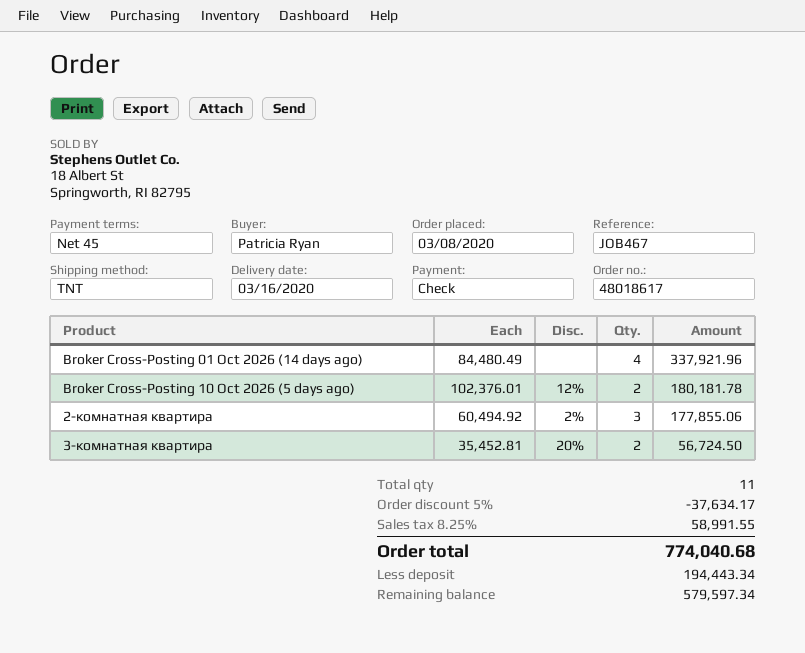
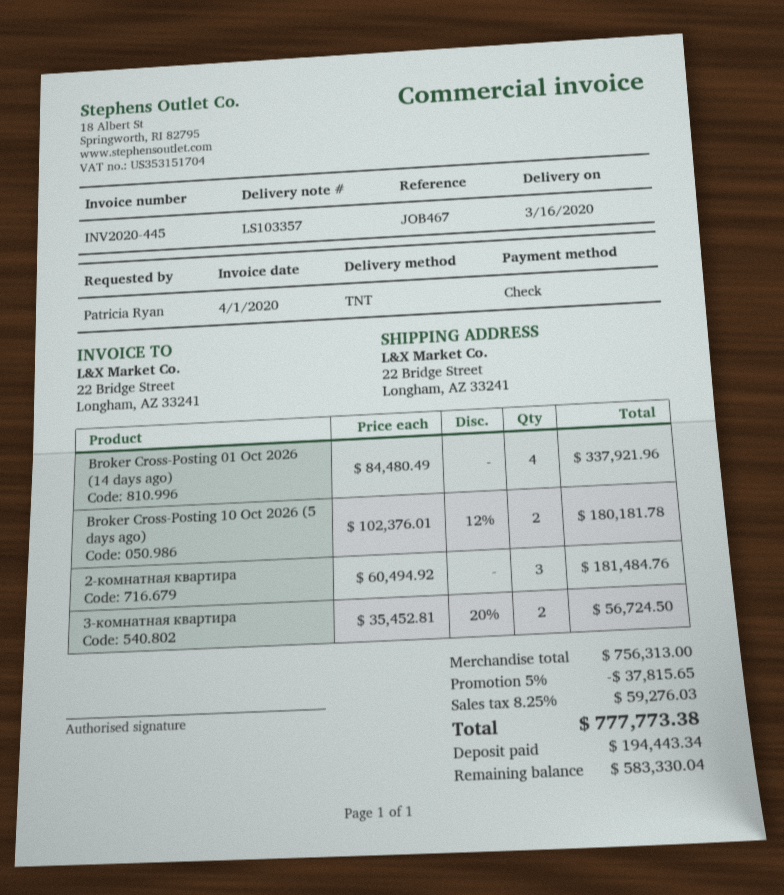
2-комнатная квартира: 3 x 60494.92 - 2% = 177855.06 -> 3 x 60494.92 = 181484.76
discount: 5% = 37634.17 -> 5% = 37815.65
tax: 8.25% = 58991.55 -> 8.25% = 59276.03
total: 774040.68 -> 777773.38
balance: 579597.34 -> 583330.04

